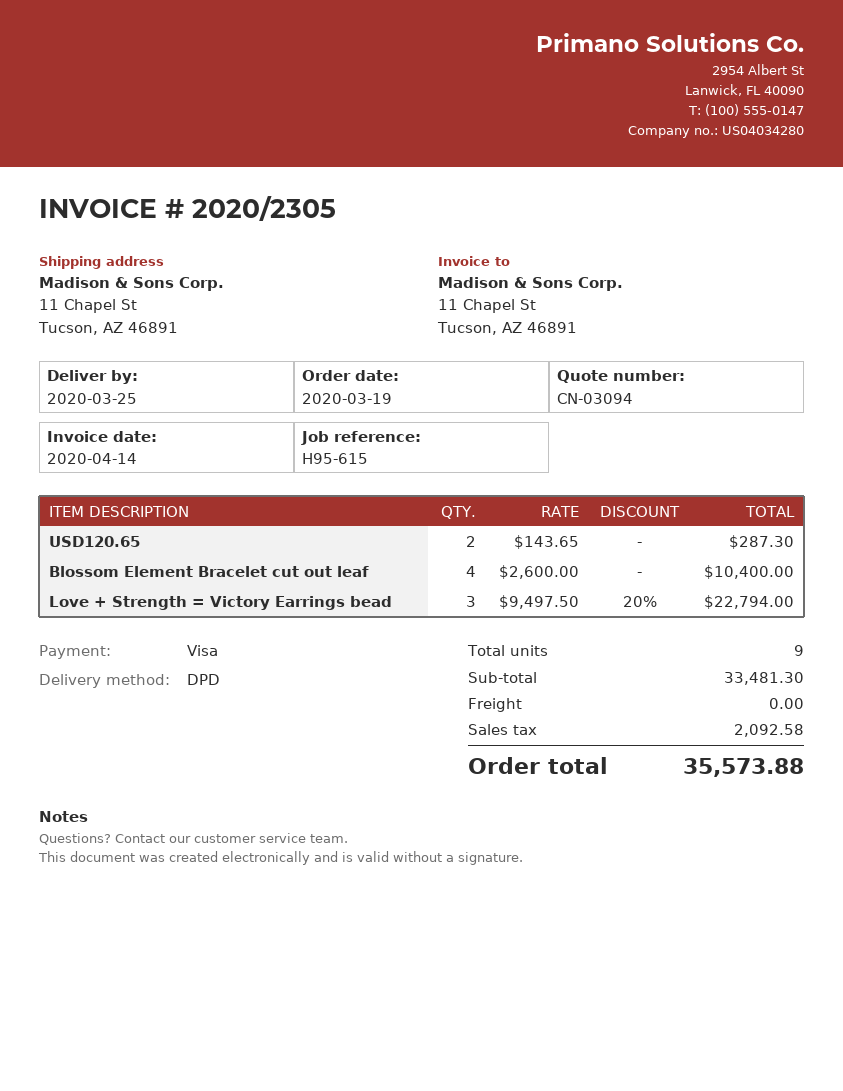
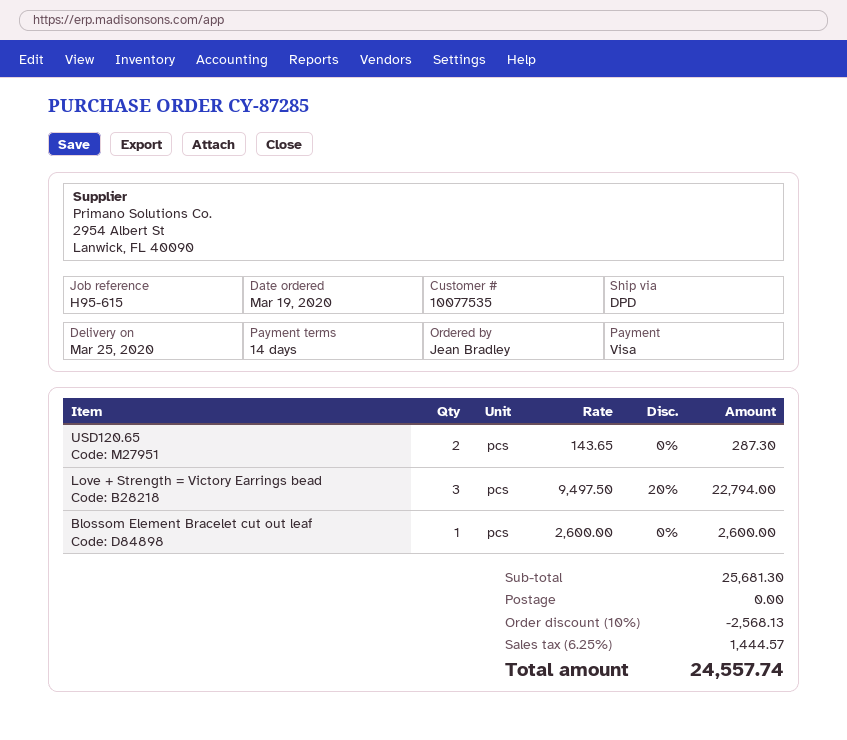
Blossom Element Bracelet cut out leaf: 4 x 2600.00 = 10400.00 -> 1 x 2600.00 = 2600.00
subtotal: 33481.30 -> 25681.30
discount: none -> 10% = 2568.13
tax: 2092.58 -> 1444.57
total: 35573.88 -> 24557.74

